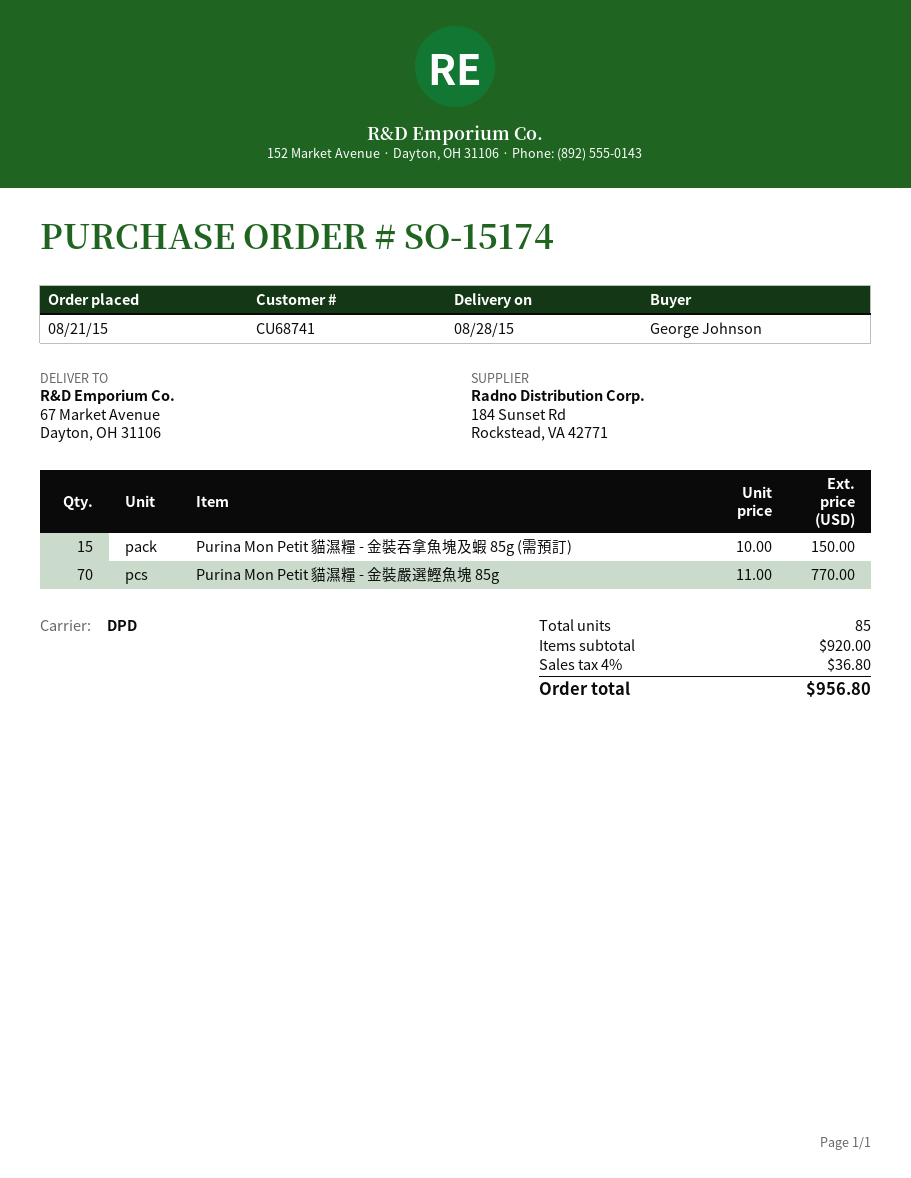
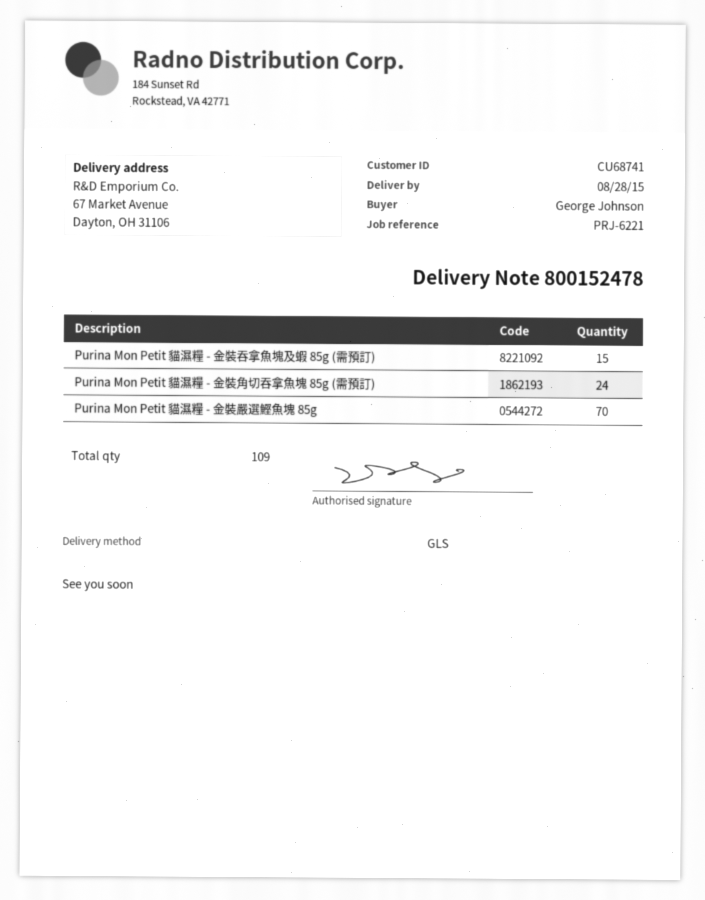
shipping method: DPD -> GLS
Purina Mon Petit 貓濕糧 - 金裝角切吞拿魚塊 85g (需預訂): none -> 24
total quantity: 85 -> 109

